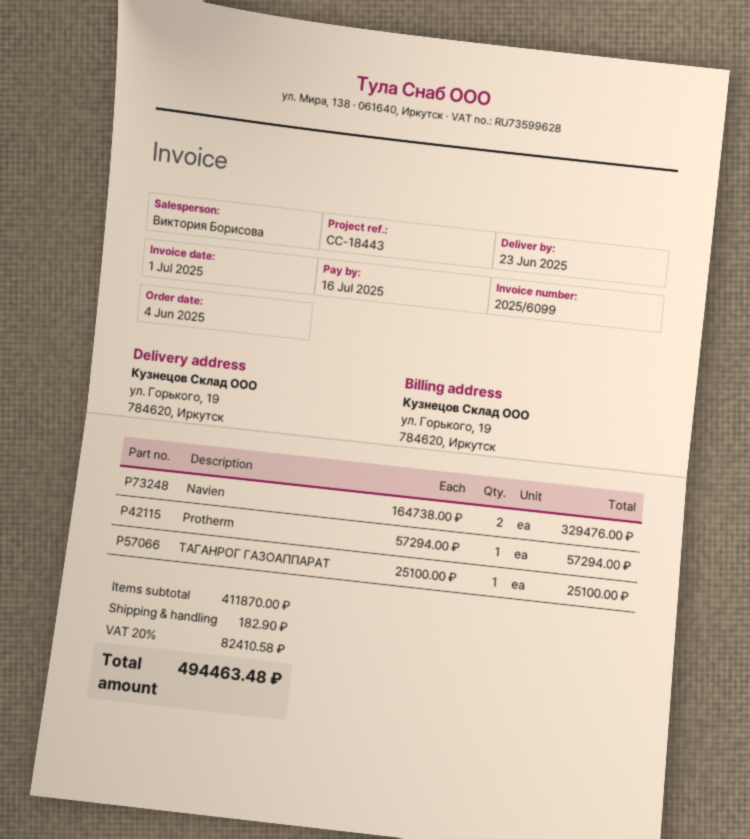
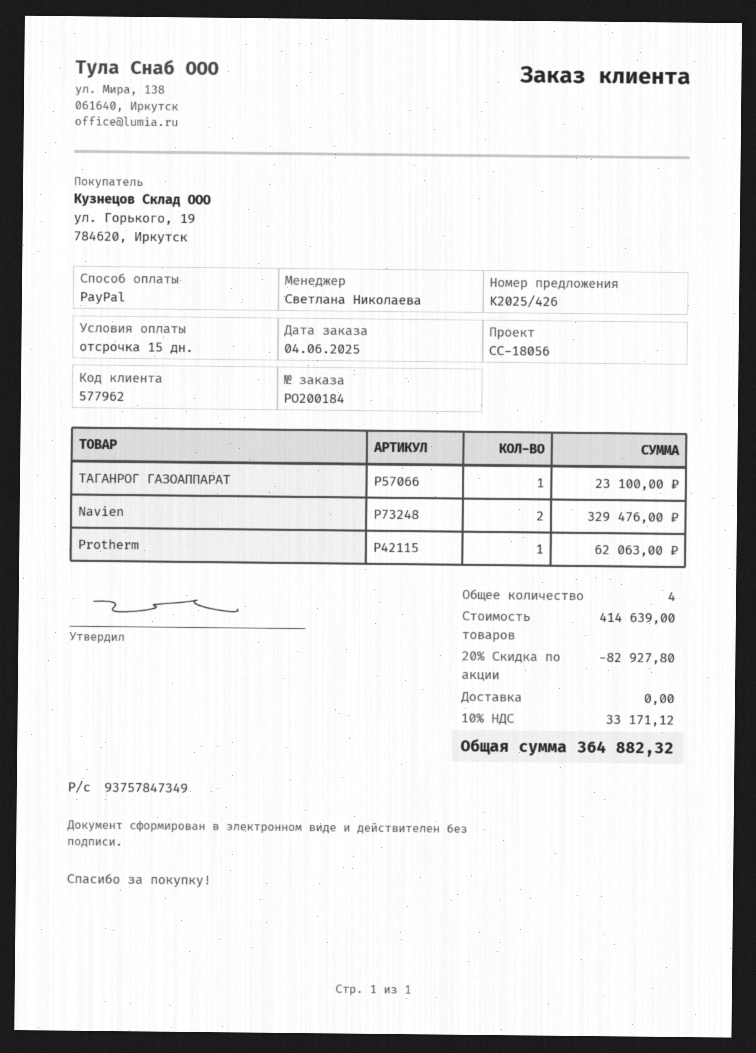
reference: CC-18443 -> CC-18056
sales rep: Виктория Борисова -> Светлана Николаева
Protherm: 1 for 57294.00 -> 1 for 62063.00
ТАГАНРОГ ГАЗОАППАРАТ: 1 for 25100.00 -> 1 for 23100.00
subtotal: 411870.00 -> 414639.00
discount: none -> 20% = 82927.80
shipping: 182.90 -> 0.00
tax: 20% = 82410.58 -> 10% = 33171.12
total: 494463.48 -> 364882.32

